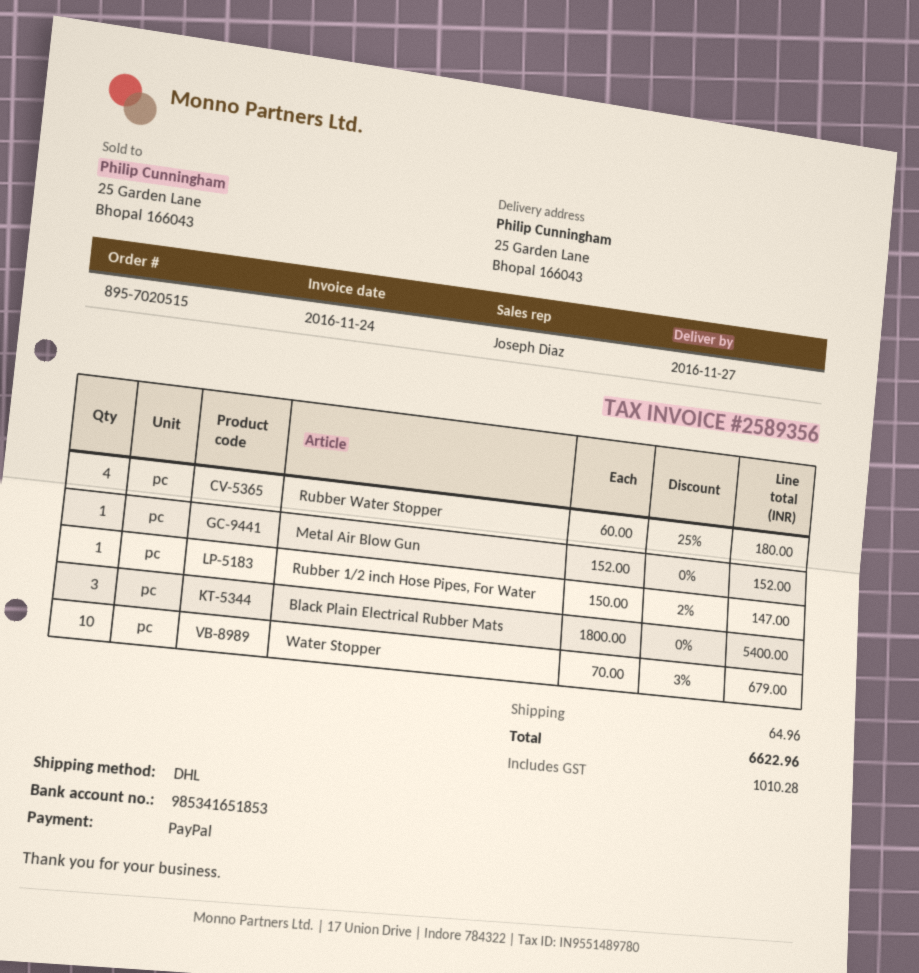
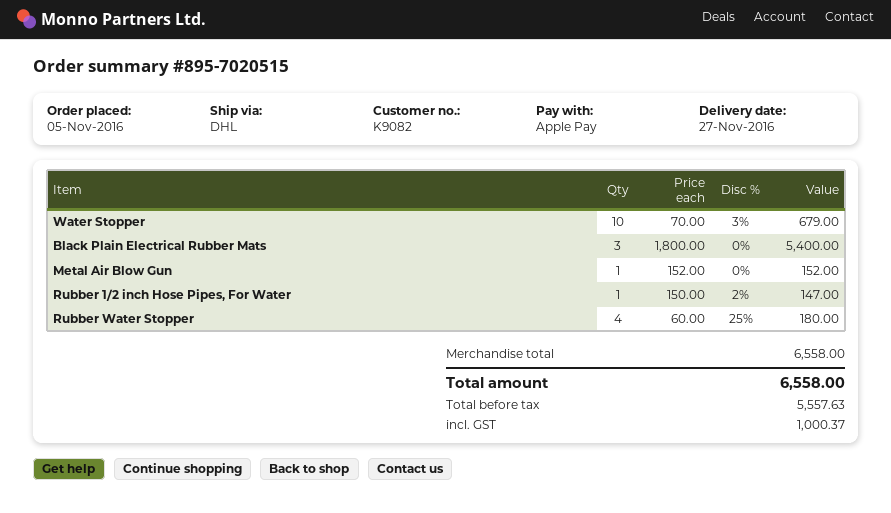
payment method: PayPal -> Apple Pay
shipping: 64.96 -> none
tax: 1010.28 -> 1000.37
total: 6622.96 -> 6558.00

